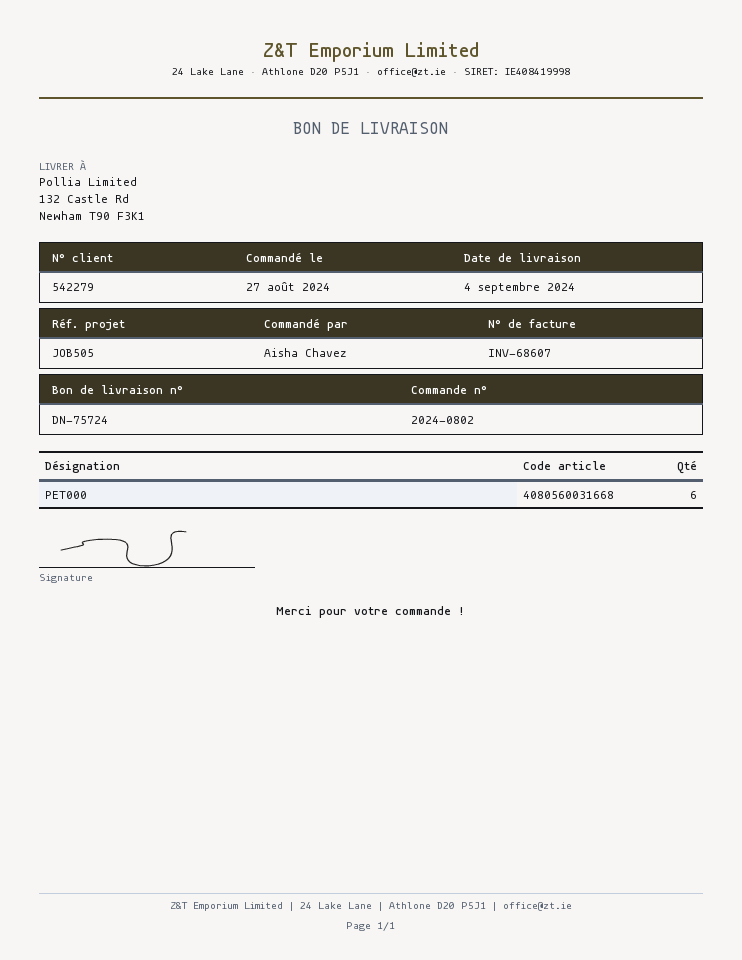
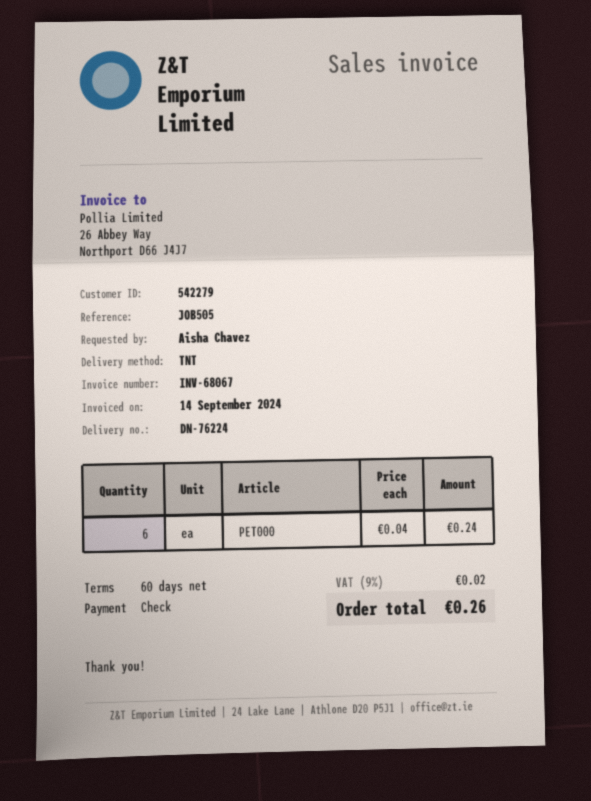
delivery note number: DN-75724 -> DN-76224
invoice number: INV-68607 -> INV-68067

